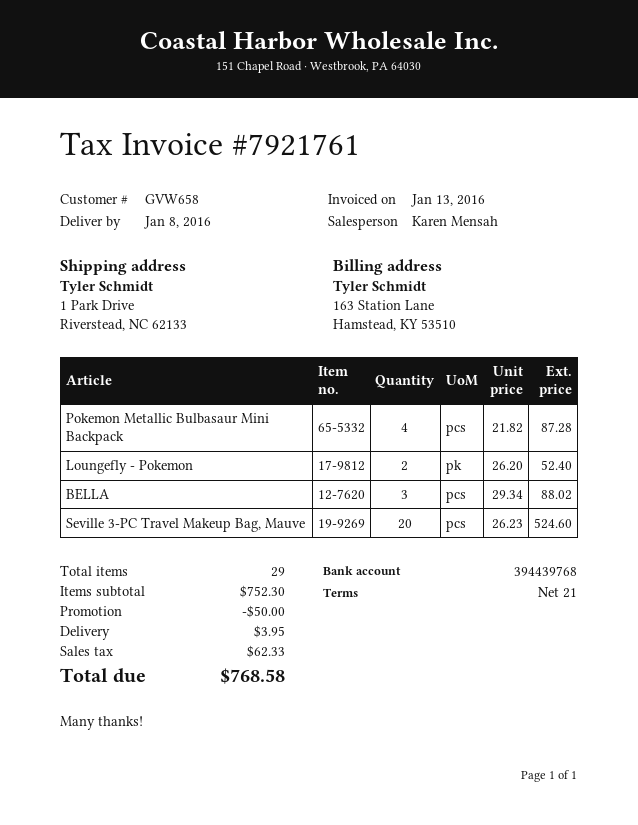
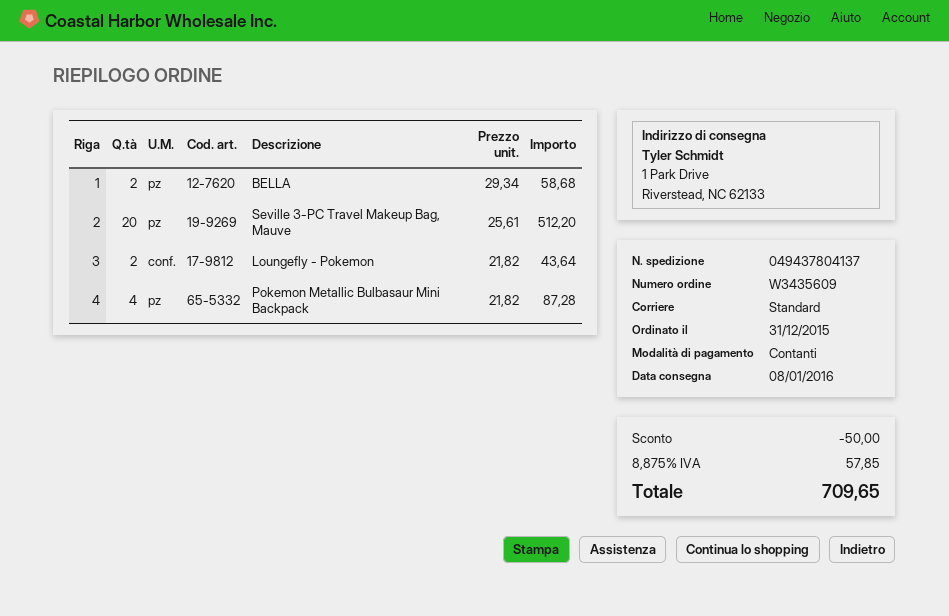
Loungefly - Pokemon: 2 x 26.20 = 52.40 -> 2 x 21.82 = 43.64
BELLA: 3 x 29.34 = 88.02 -> 2 x 29.34 = 58.68
Seville 3-PC Travel Makeup Bag, Mauve: 20 x 26.23 = 524.60 -> 20 x 25.61 = 512.20
shipping: 3.95 -> none
tax: 62.33 -> 57.85
total: 768.58 -> 709.65

